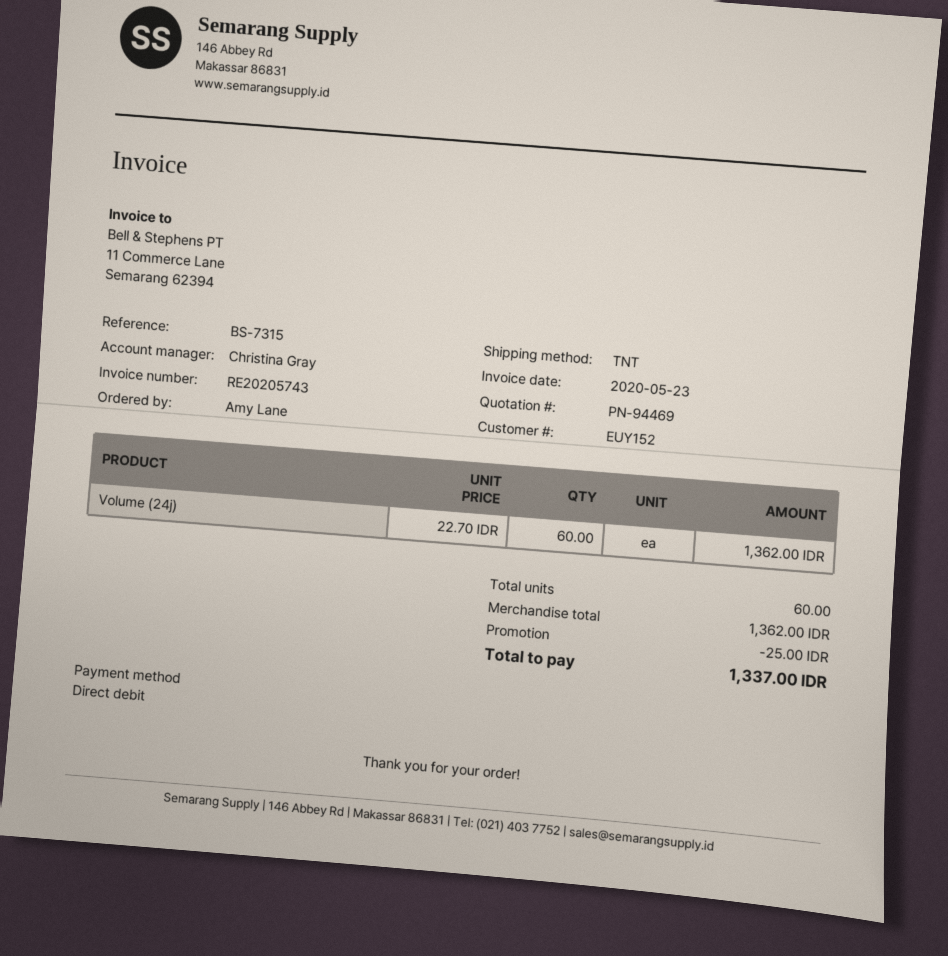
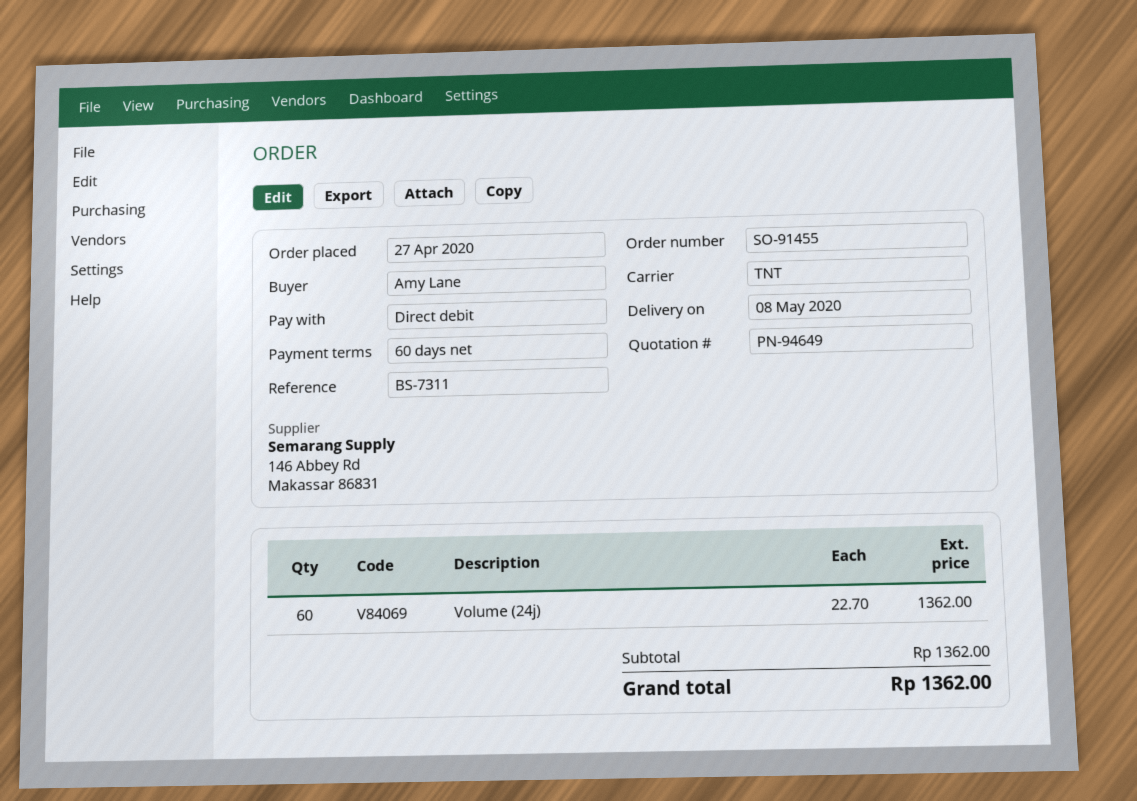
quote number: PN-94469 -> PN-94649
reference: BS-7315 -> BS-7311
discount: 25.00 -> none
total: 1337.00 -> 1362.00

